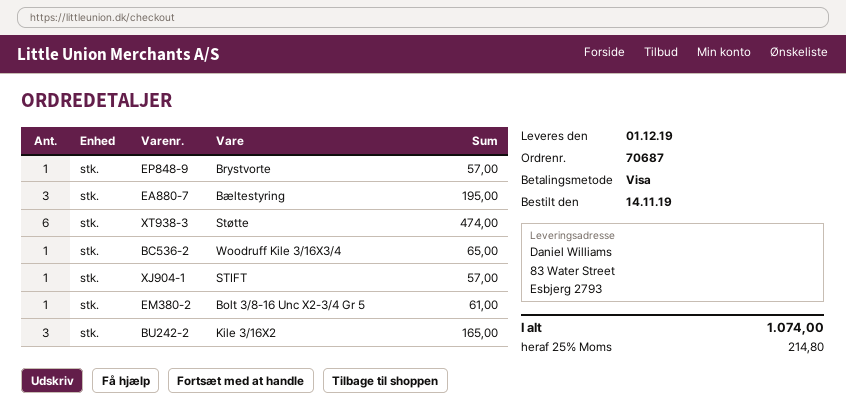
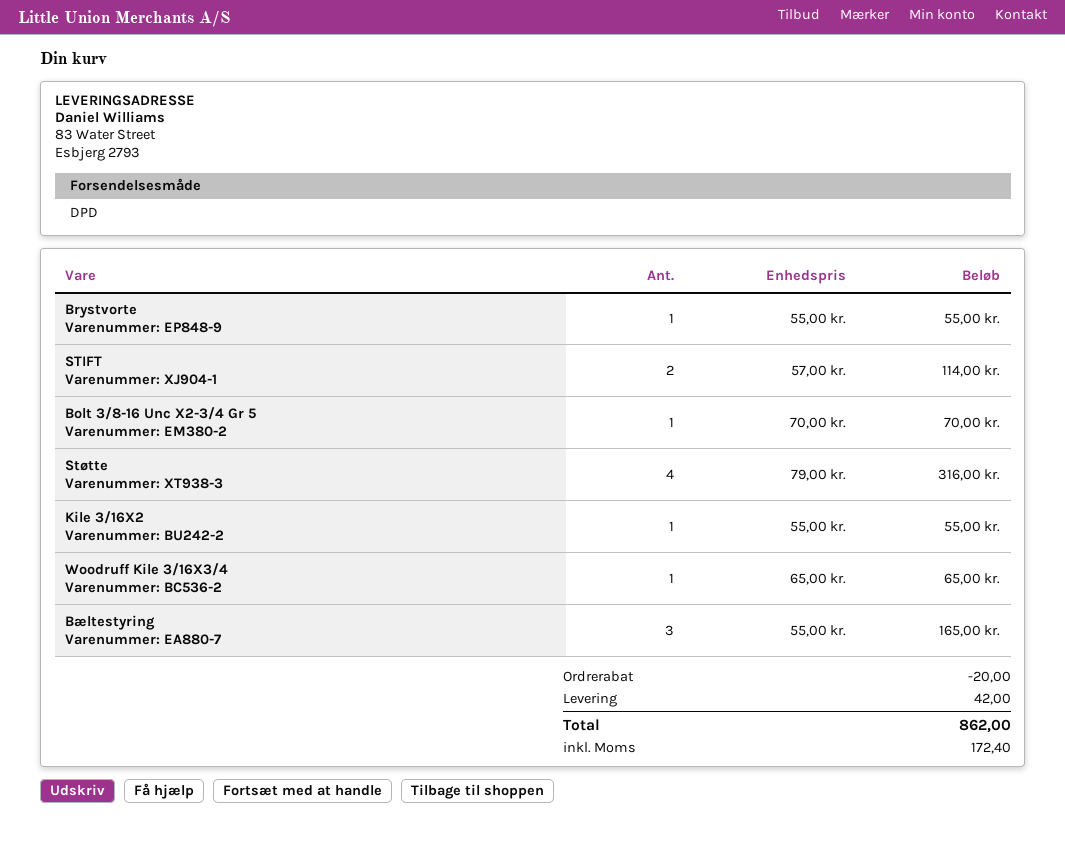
Brystvorte: 1 for 57.00 -> 1 for 55.00
Bæltestyring: 3 for 195.00 -> 3 for 165.00
Støtte: 6 for 474.00 -> 4 for 316.00
STIFT: 1 for 57.00 -> 2 for 114.00
Bolt 3/8-16 Unc X2-3/4 Gr 5: 1 for 61.00 -> 1 for 70.00
Kile 3/16X2: 3 for 165.00 -> 1 for 55.00
discount: none -> 20.00
shipping: none -> 42.00
tax: 214.80 -> 172.40
total: 1074.00 -> 862.00

